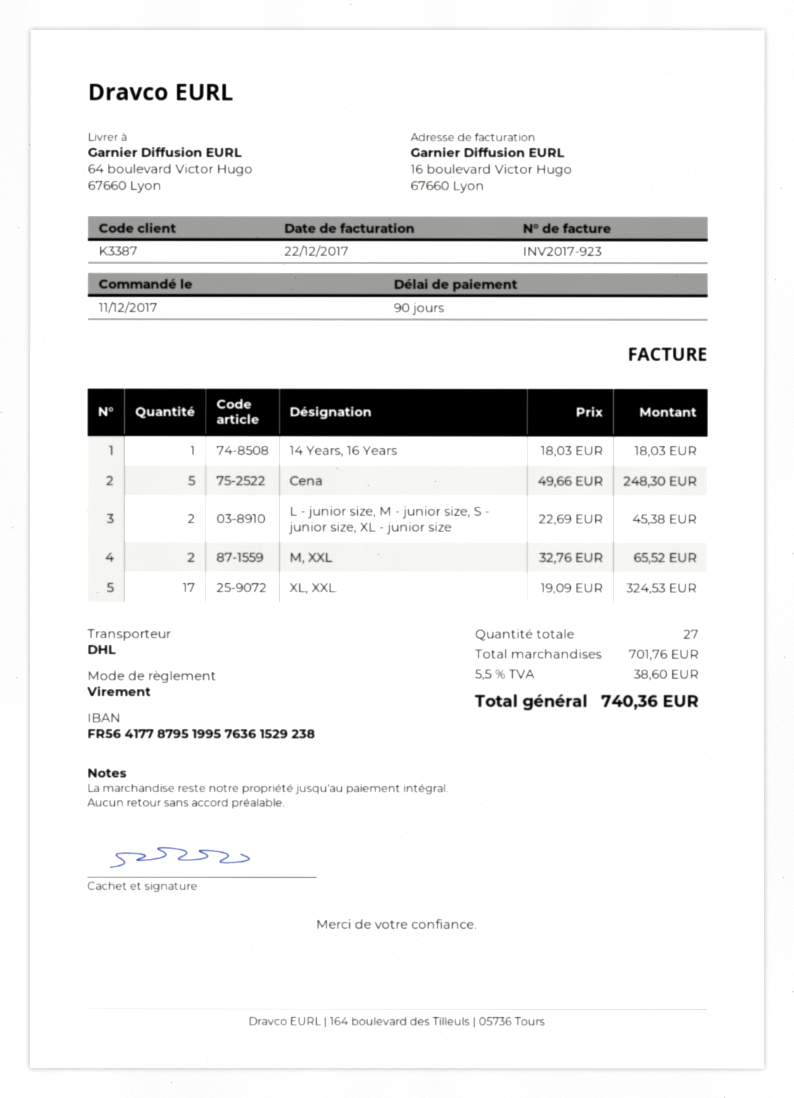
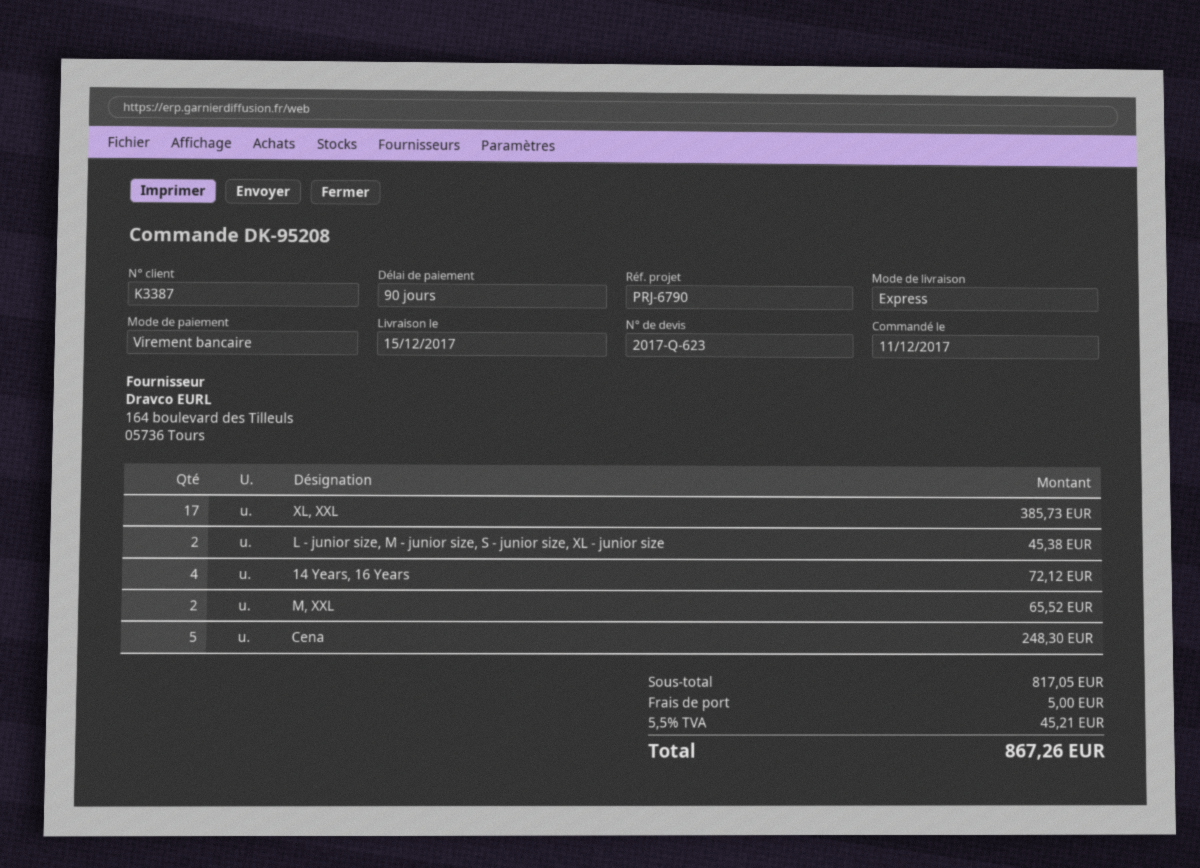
shipping method: DHL -> express
14 Years, 16 Years: 1 for 18.03 -> 4 for 72.12
XL, XXL: 17 for 324.53 -> 17 for 385.73
subtotal: 701.76 -> 817.05
shipping: none -> 5.00
tax: 5.5% = 38.60 -> 5.5% = 45.21
total: 740.36 -> 867.26

